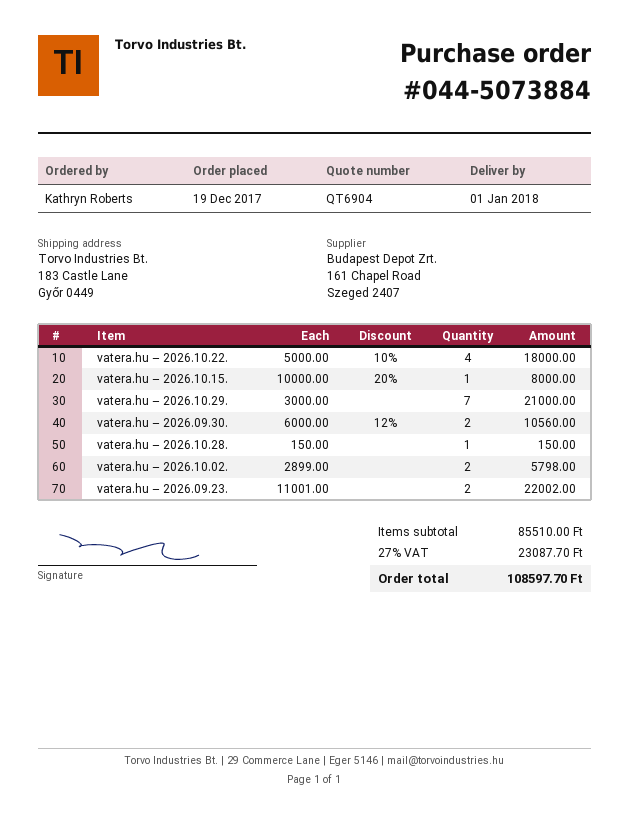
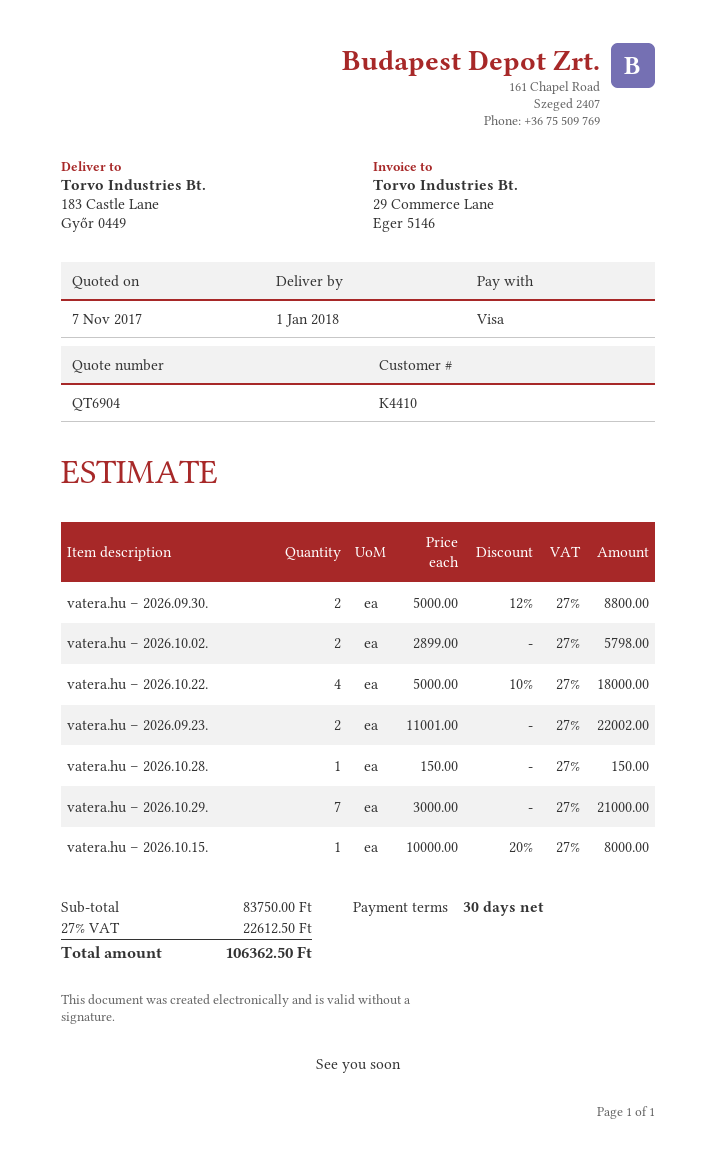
vatera.hu – 2026.09.30.: 2 x 6000.00 - 12% = 10560.00 -> 2 x 5000.00 - 12% = 8800.00
subtotal: 85510.00 -> 83750.00
tax: 27% = 23087.70 -> 27% = 22612.50
total: 108597.70 -> 106362.50

